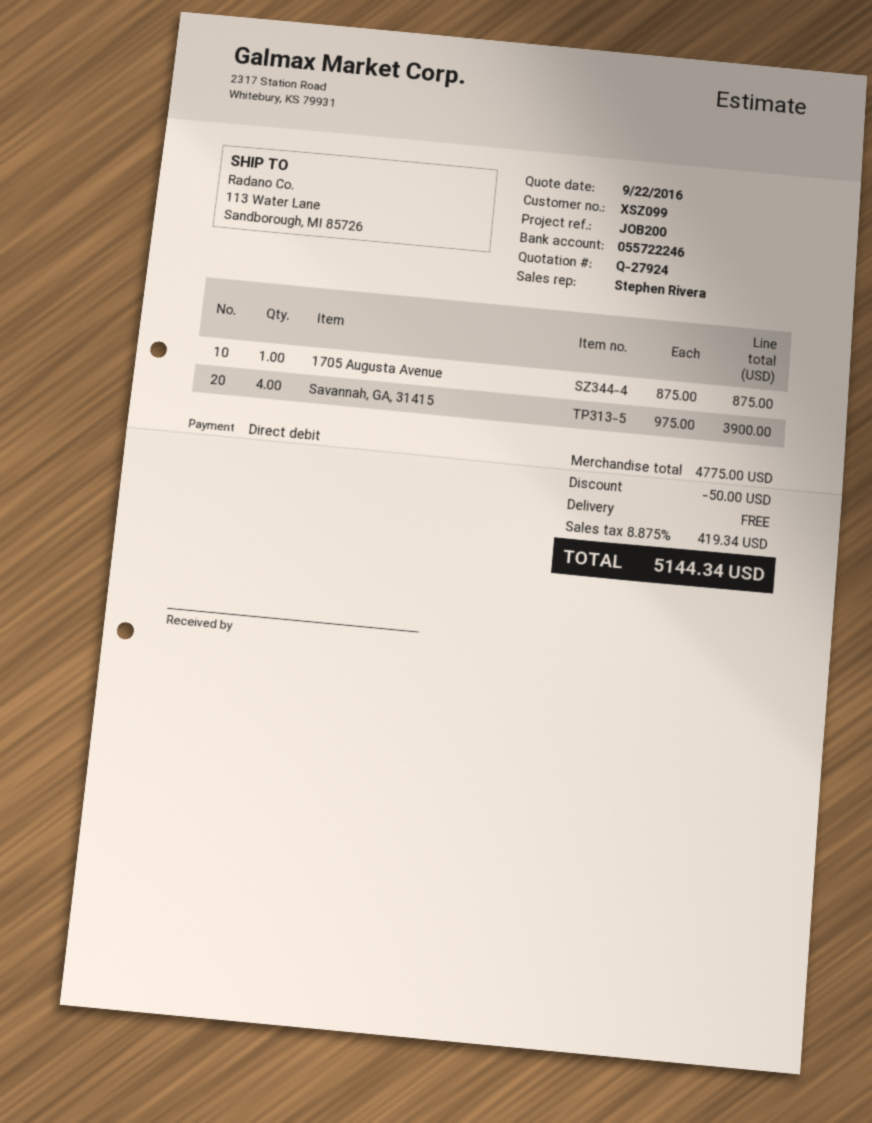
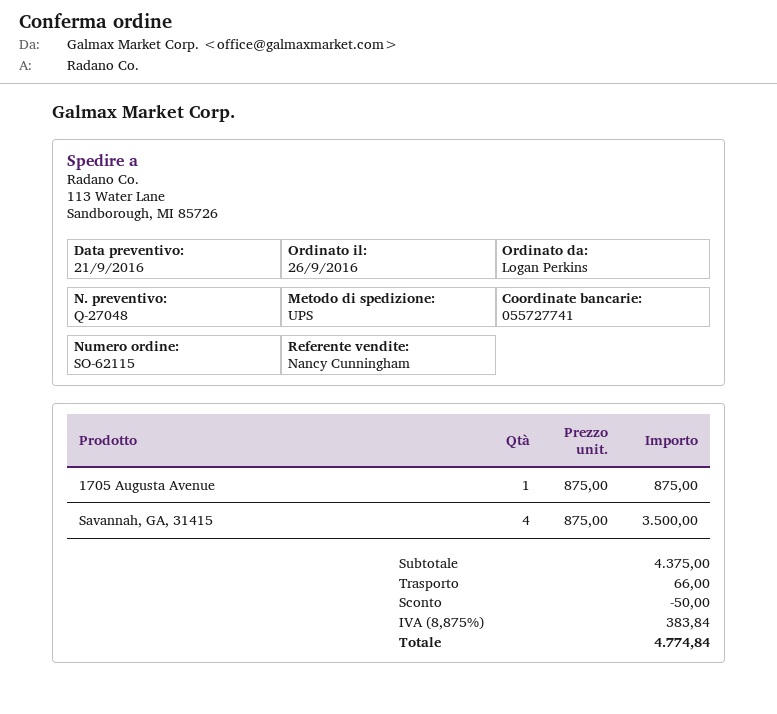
quote number: Q-27924 -> Q-27048
quote date: 2016-09-22 -> 2016-09-21
sales rep: Stephen Rivera -> Nancy Cunningham
bank account: 055722246 -> 055727741
Savannah, GA, 31415: 4 x 975.00 = 3900.00 -> 4 x 875.00 = 3500.00
subtotal: 4775.00 -> 4375.00
shipping: 0.00 -> 66.00
tax: 8.875% = 419.34 -> 8.875% = 383.84
total: 5144.34 -> 4774.84

